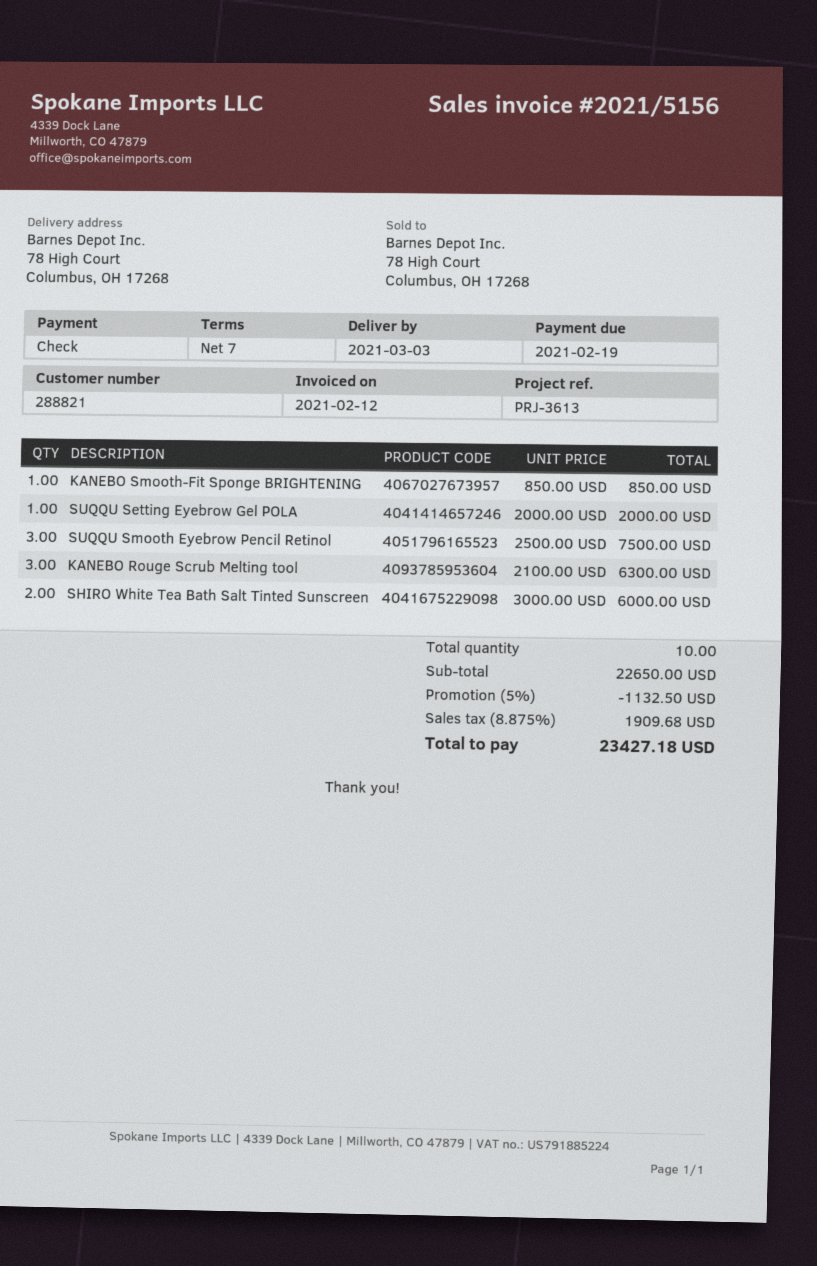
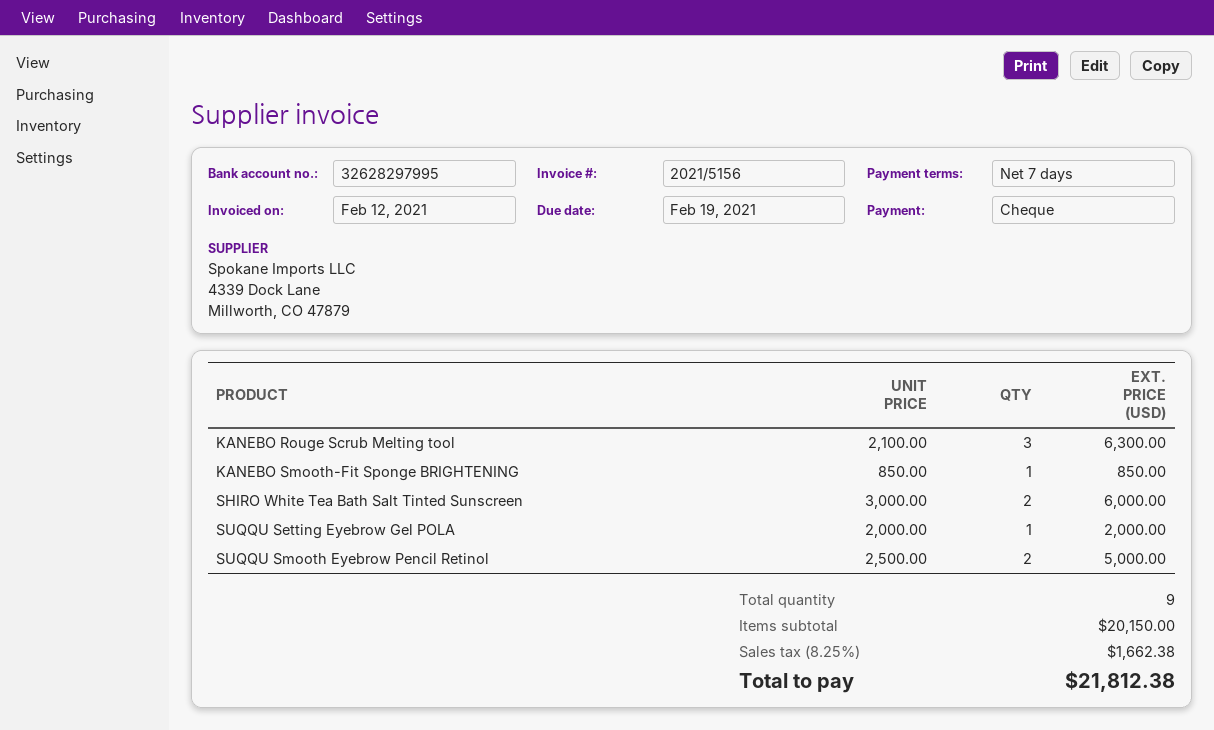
SUQQU Smooth Eyebrow Pencil Retinol: 3 x 2500.00 = 7500.00 -> 2 x 2500.00 = 5000.00
total quantity: 10 -> 9
subtotal: 22650.00 -> 20150.00
discount: 5% = 1132.50 -> none
tax: 8.875% = 1909.68 -> 8.25% = 1662.38
total: 23427.18 -> 21812.38

